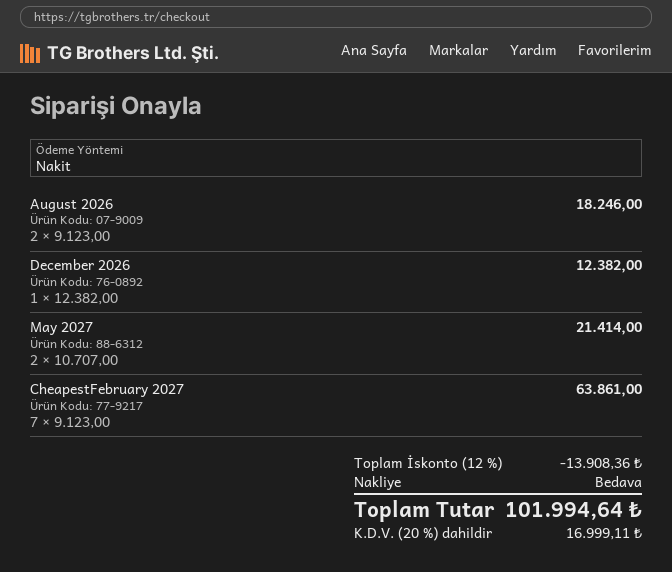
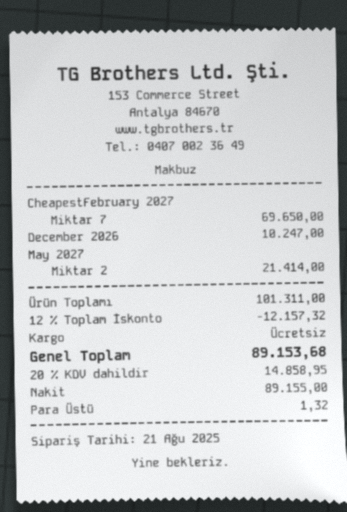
August 2026: 2 for 18246.00 -> none
December 2026: 1 for 12382.00 -> 1 for 10247.00
CheapestFebruary 2027: 7 for 63861.00 -> 7 for 69650.00
discount: 12% = 13908.36 -> 12% = 12157.32
tax: 20% = 16999.11 -> 20% = 14858.95
total: 101994.64 -> 89153.68

